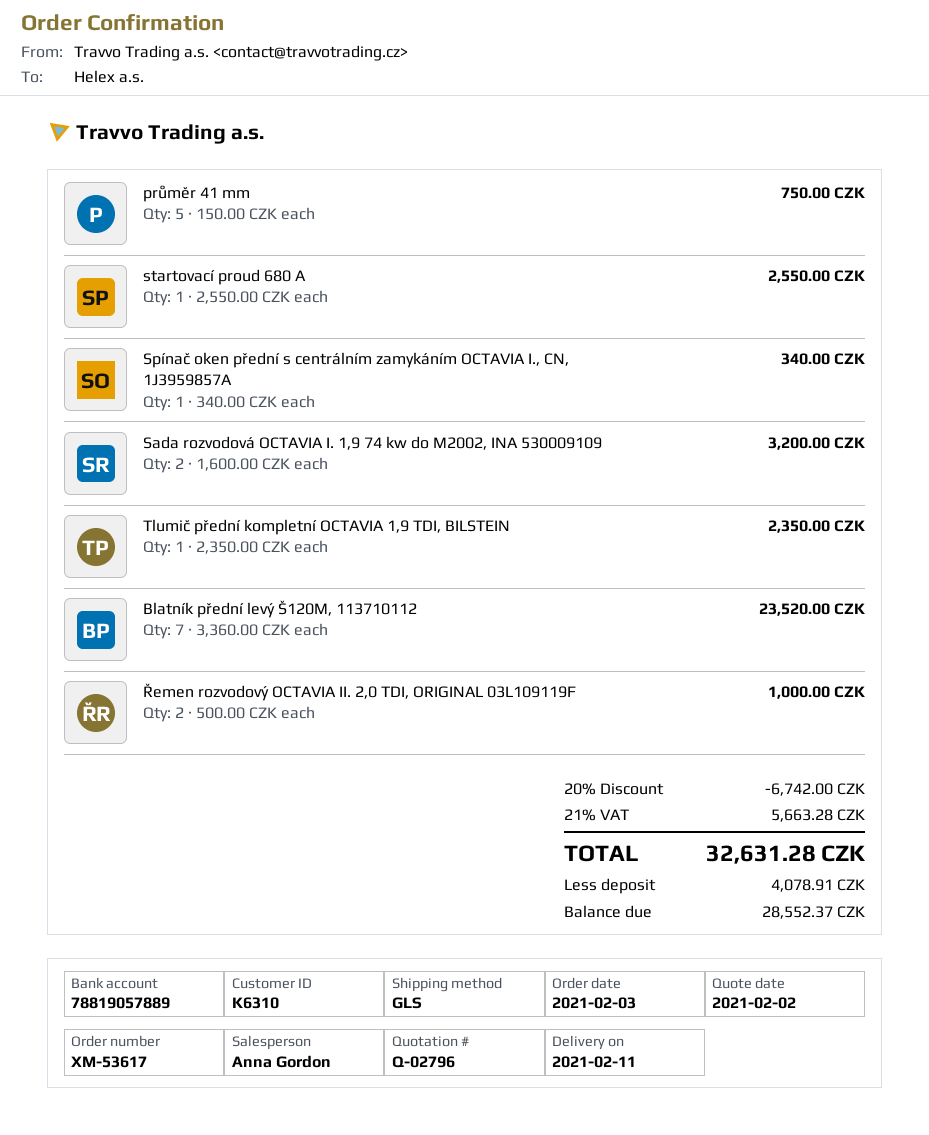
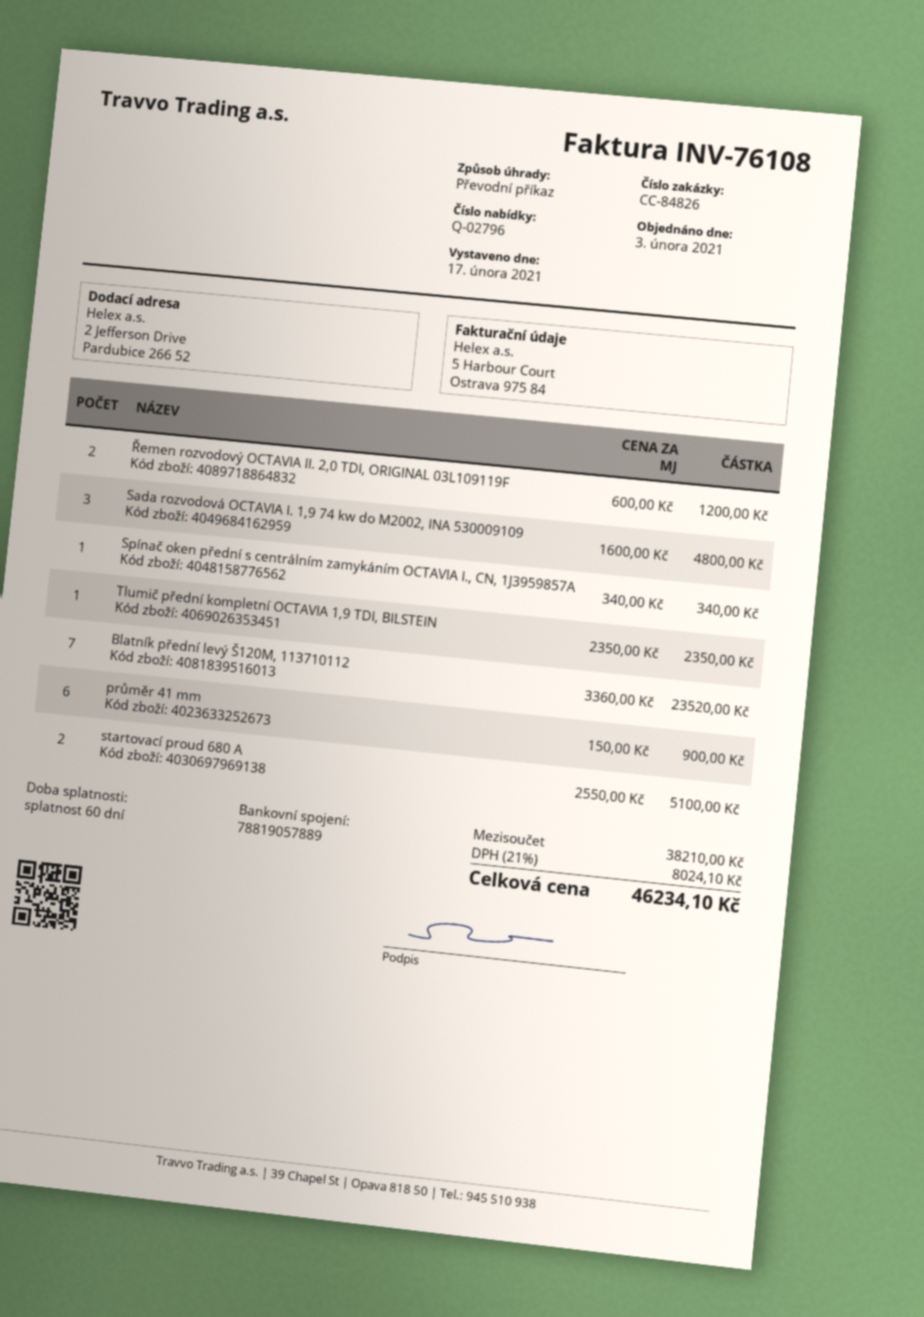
průměr 41 mm: 5 x 150.00 = 750.00 -> 6 x 150.00 = 900.00
startovací proud 680 A: 1 x 2550.00 = 2550.00 -> 2 x 2550.00 = 5100.00
Sada rozvodová OCTAVIA I. 1,9 74 kw do M2002, INA 530009109: 2 x 1600.00 = 3200.00 -> 3 x 1600.00 = 4800.00
Řemen rozvodový OCTAVIA II. 2,0 TDI, ORIGINAL 03L109119F: 2 x 500.00 = 1000.00 -> 2 x 600.00 = 1200.00
discount: 20% = 6742.00 -> none
tax: 21% = 5663.28 -> 21% = 8024.10
total: 32631.28 -> 46234.10

